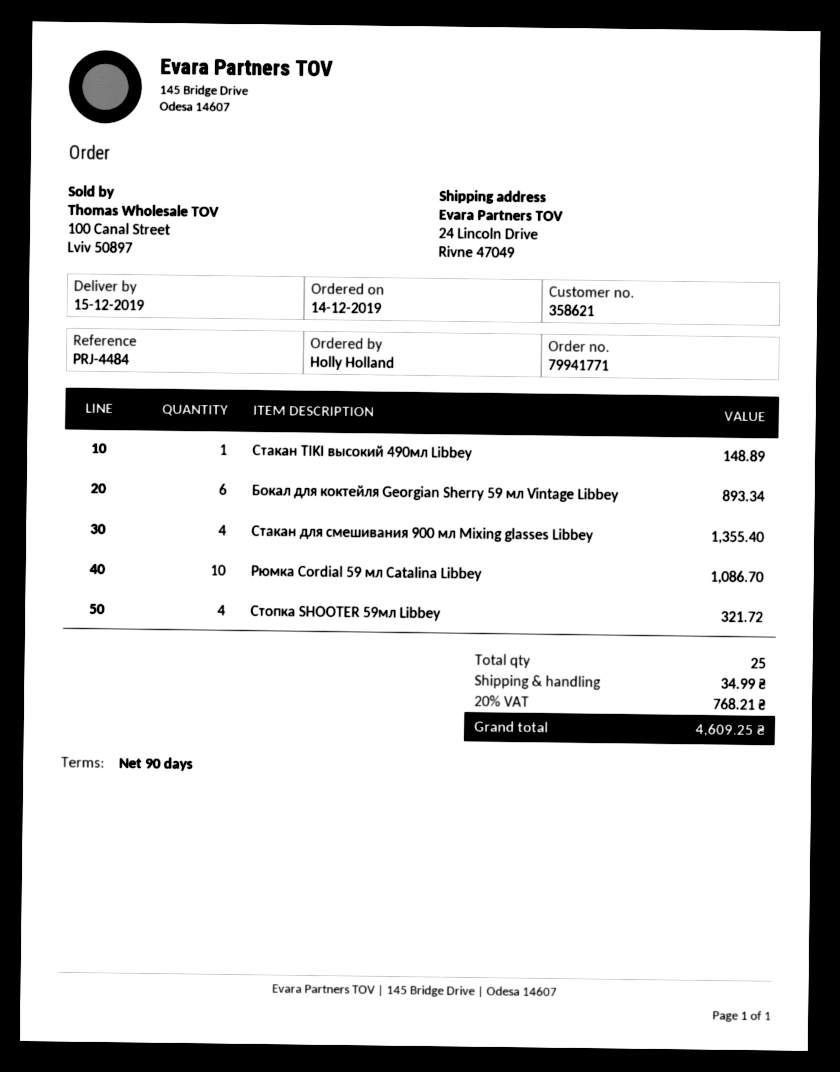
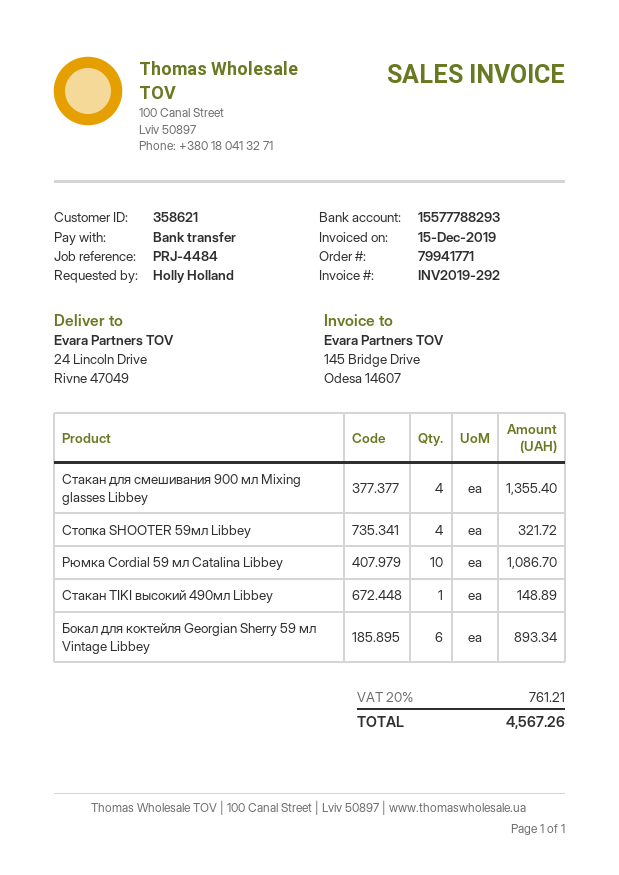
shipping: 34.99 -> none
tax: 20% = 768.21 -> 20% = 761.21
total: 4609.25 -> 4567.26

